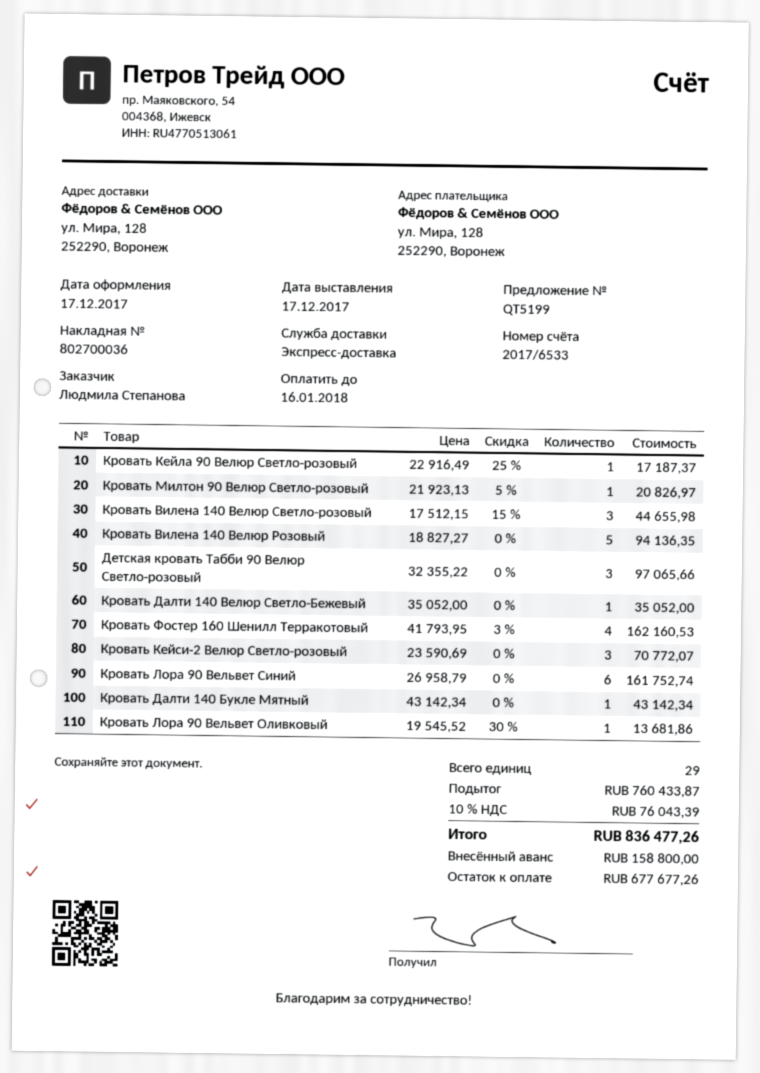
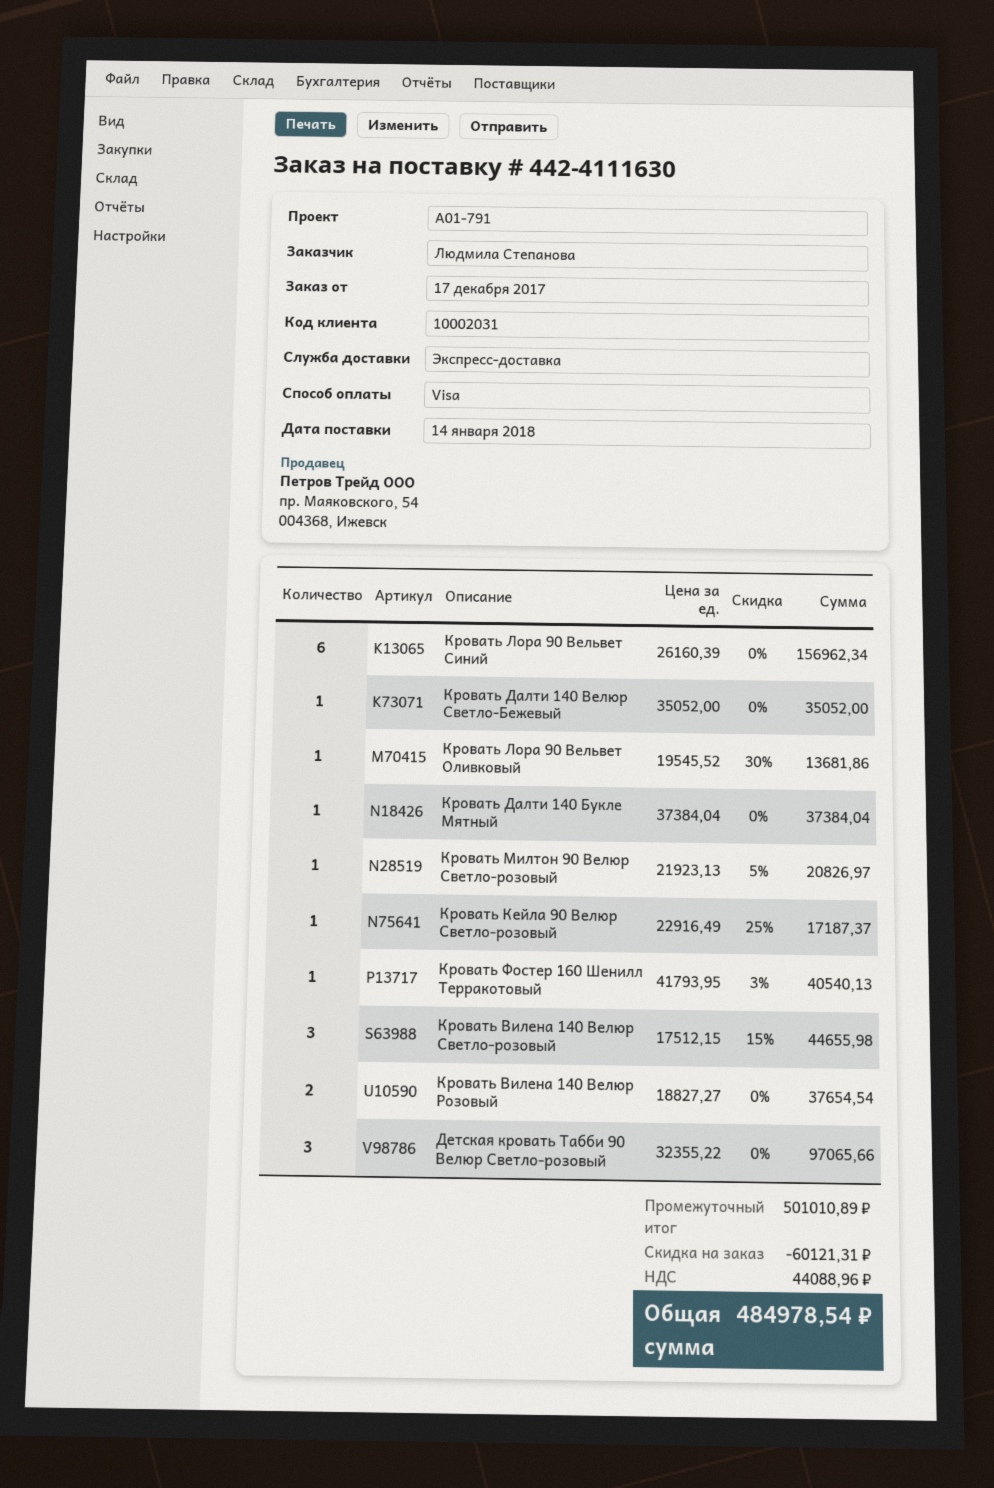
Кровать Вилена 140 Велюр Розовый: 5 x 18827.27 = 94136.35 -> 2 x 18827.27 = 37654.54
Кровать Фостер 160 Шенилл Терракотовый: 4 x 41793.95 - 3% = 162160.53 -> 1 x 41793.95 - 3% = 40540.13
Кровать Кейси-2 Велюр Светло-розовый: 3 x 23590.69 = 70772.07 -> none
Кровать Лора 90 Вельвет Синий: 6 x 26958.79 = 161752.74 -> 6 x 26160.39 = 156962.34
Кровать Далти 140 Букле Мятный: 1 x 43142.34 = 43142.34 -> 1 x 37384.04 = 37384.04
subtotal: 760433.87 -> 501010.89
discount: none -> 60121.31
tax: 76043.39 -> 44088.96
total: 836477.26 -> 484978.54

